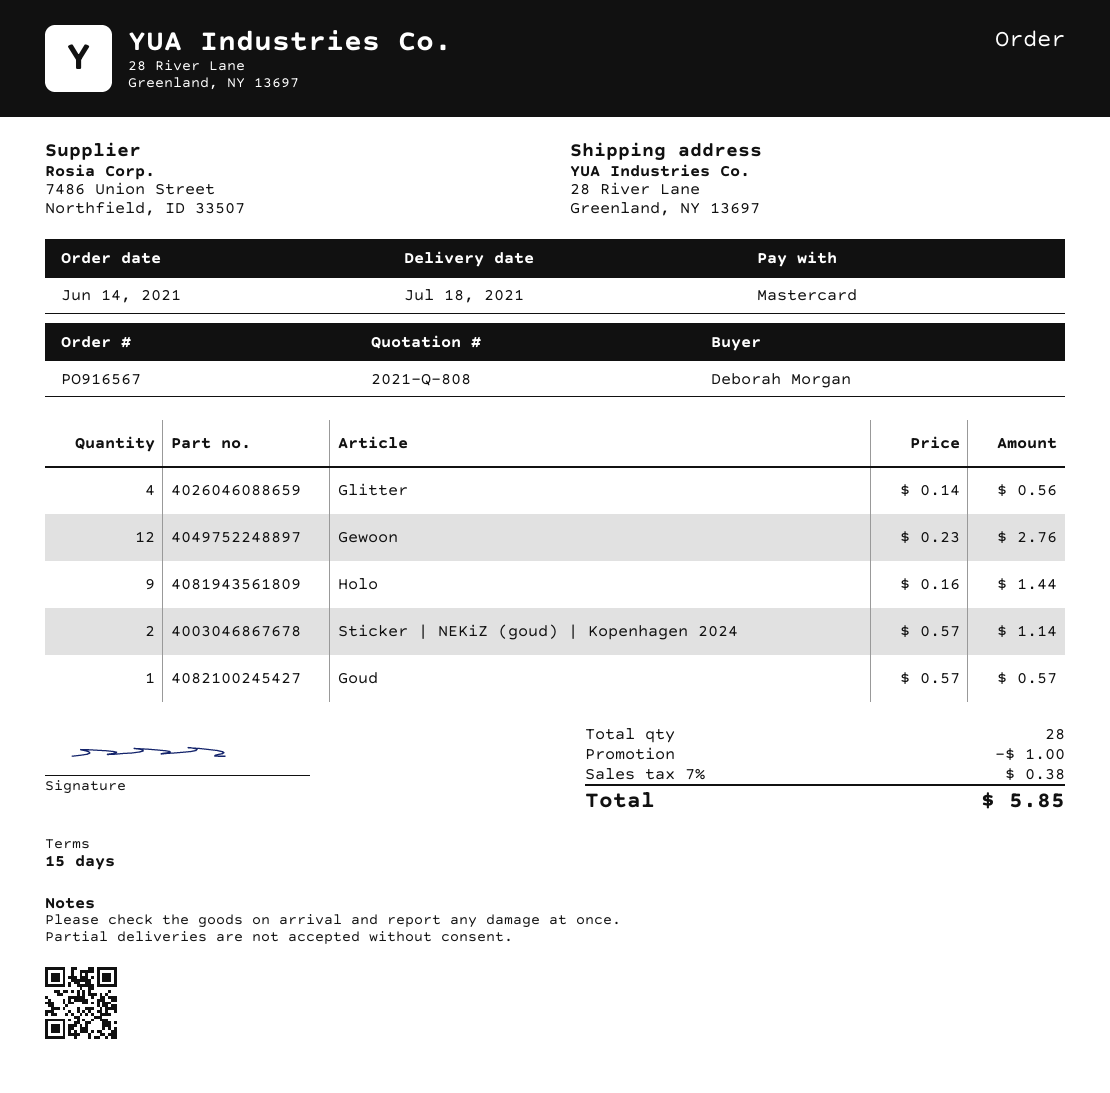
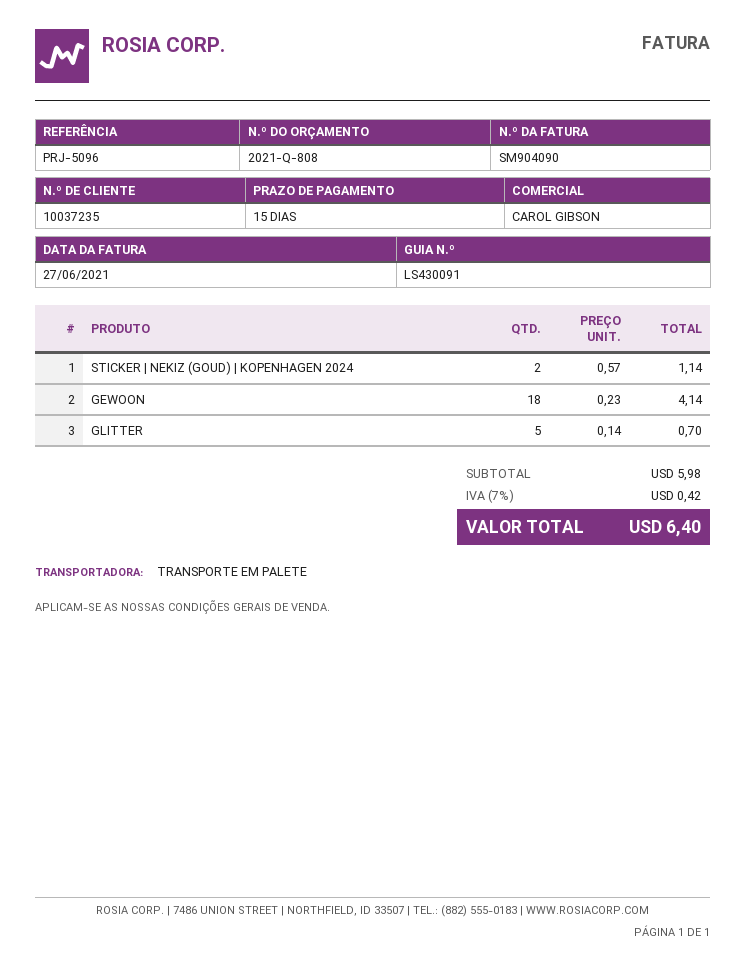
Glitter: 4 x 0.14 = 0.56 -> 5 x 0.14 = 0.70
Gewoon: 12 x 0.23 = 2.76 -> 18 x 0.23 = 4.14
Holo: 9 x 0.16 = 1.44 -> none
Goud: 1 x 0.57 = 0.57 -> none
discount: 1.00 -> none
tax: 7% = 0.38 -> 7% = 0.42
total: 5.85 -> 6.40

